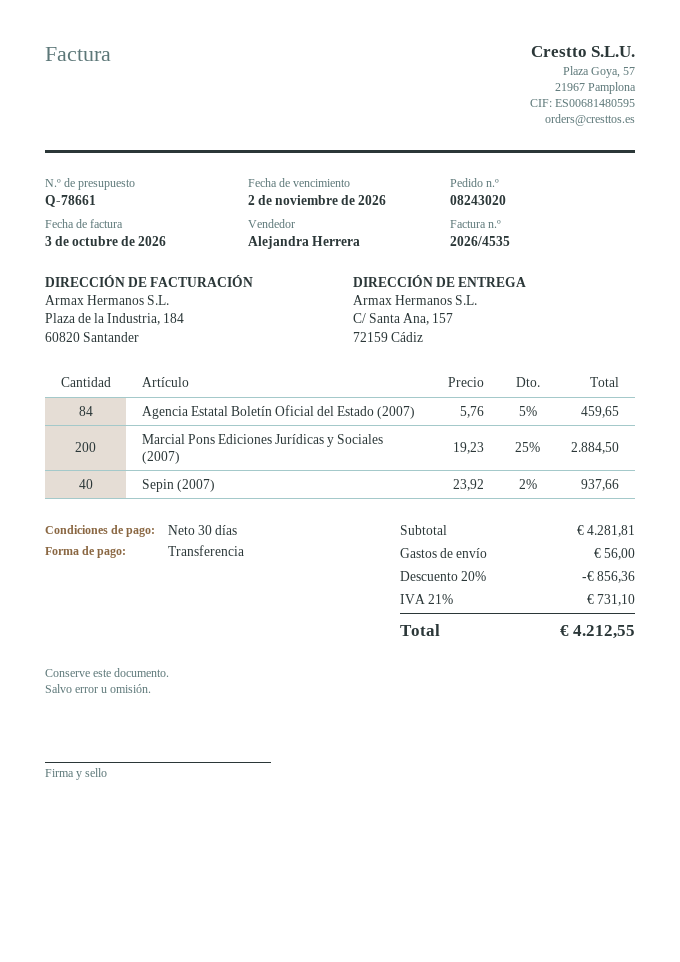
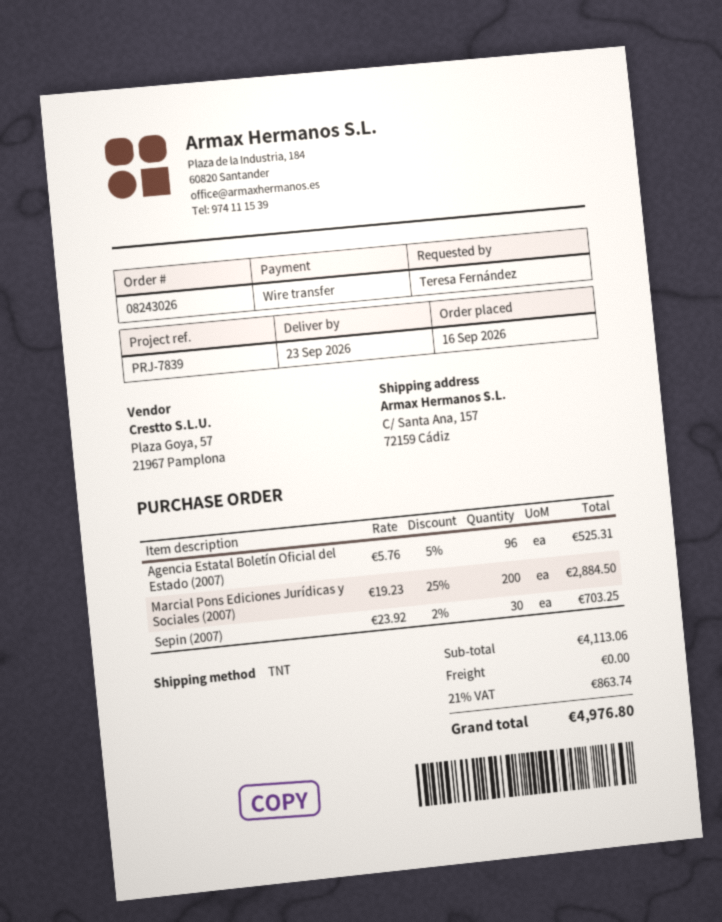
order number: 08243020 -> 08243026
Agencia Estatal Boletín Oficial del Estado (2007): 84 x 5.76 - 5% = 459.65 -> 96 x 5.76 - 5% = 525.31
Sepin (2007): 40 x 23.92 - 2% = 937.66 -> 30 x 23.92 - 2% = 703.25
subtotal: 4281.81 -> 4113.06
discount: 20% = 856.36 -> none
shipping: 56.00 -> 0.00
tax: 21% = 731.10 -> 21% = 863.74
total: 4212.55 -> 4976.80

